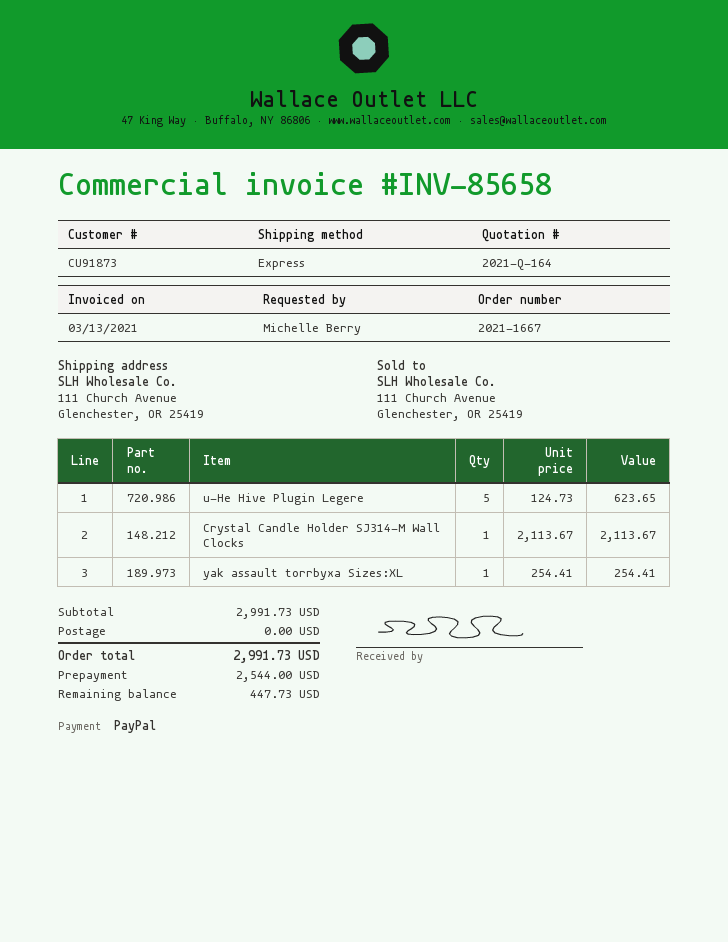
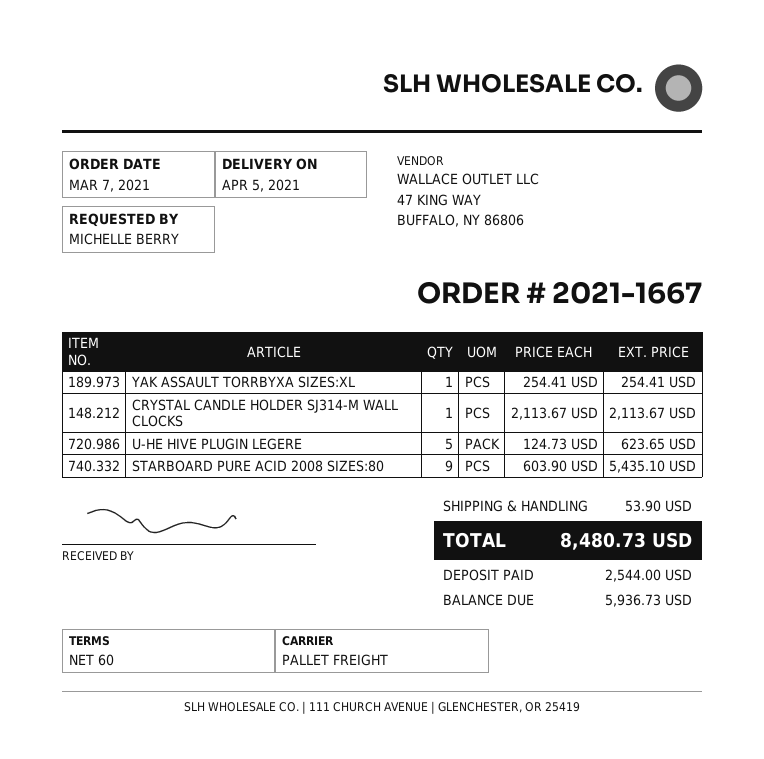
shipping method: express -> pallet freight
STARBOARD PURE ACID 2008 SIZES:80: none -> 9 x 603.90 = 5435.10
shipping: 0.00 -> 53.90
total: 2991.73 -> 8480.73
balance: 447.73 -> 5936.73

